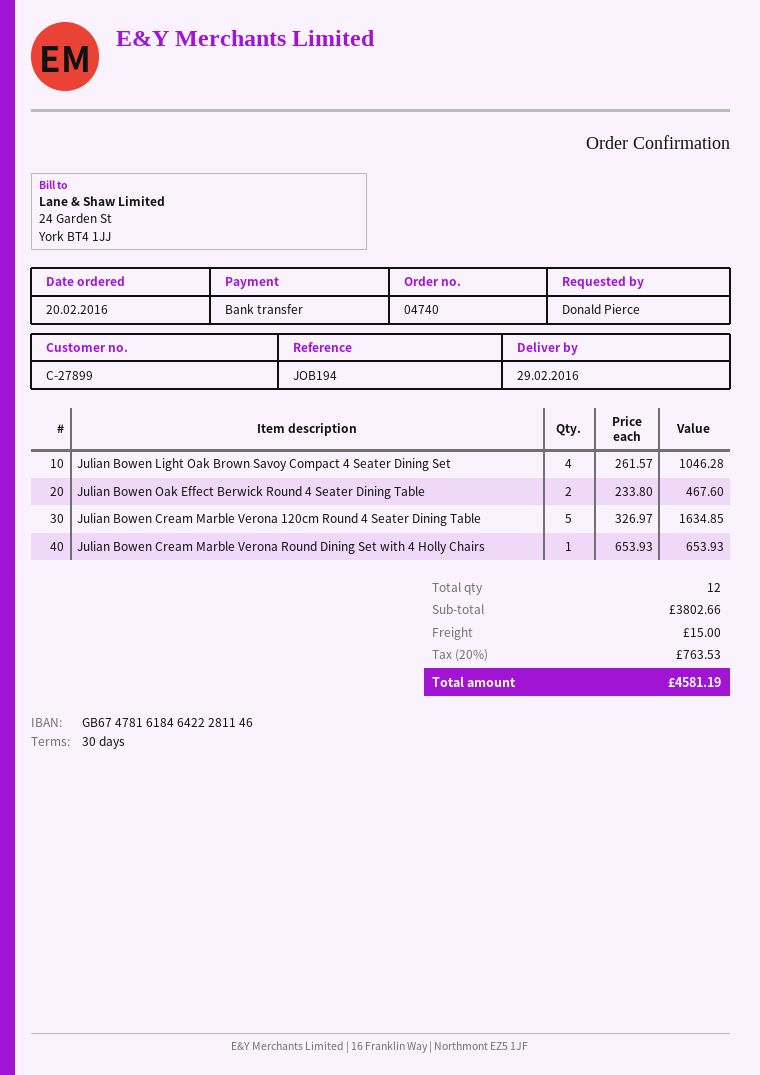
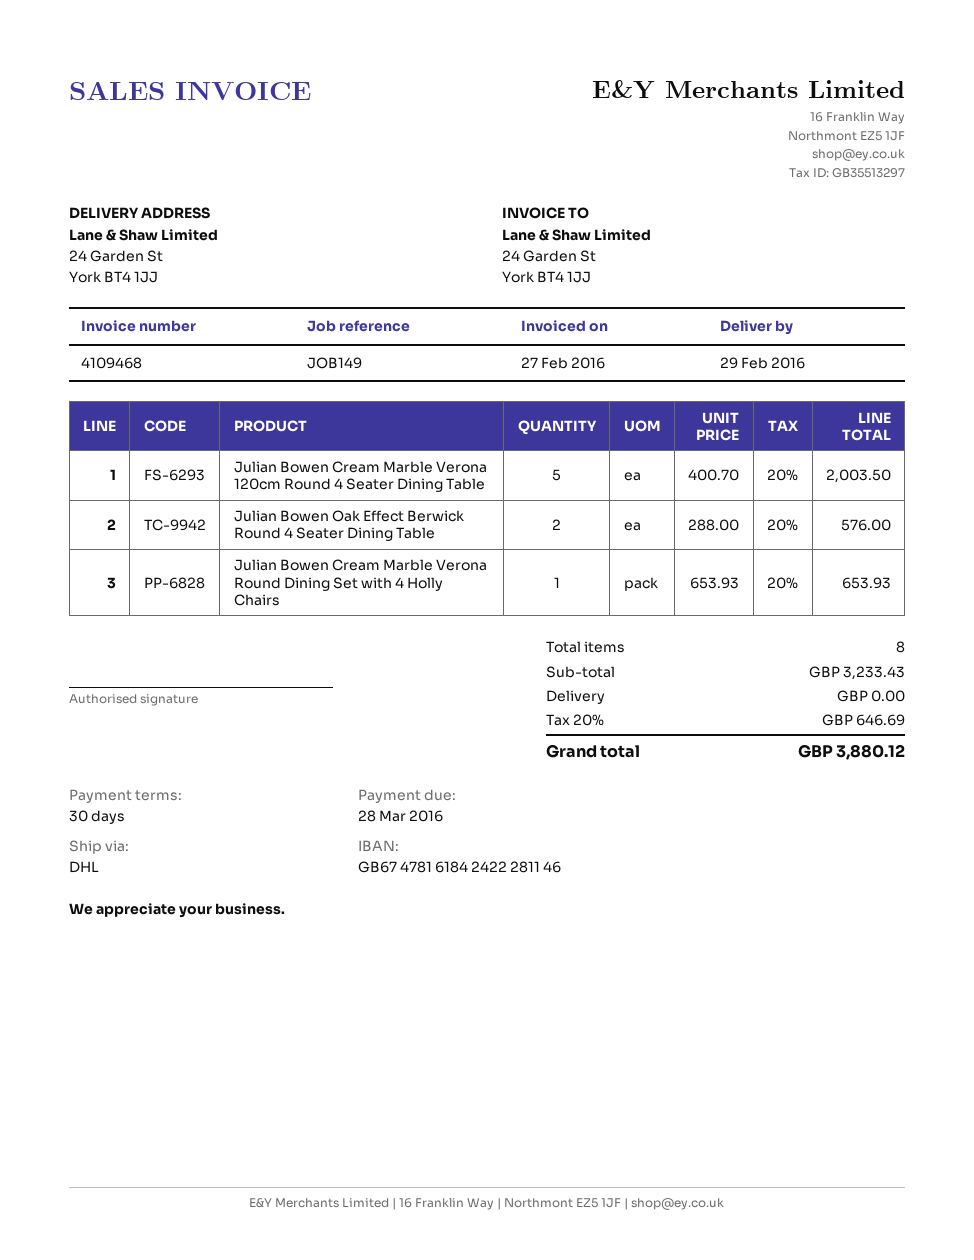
reference: JOB194 -> JOB149
bank account: GB67478161846422281146 -> GB67478161842422281146
Julian Bowen Light Oak Brown Savoy Compact 4 Seater Dining Set: 4 x 261.57 = 1046.28 -> none
Julian Bowen Oak Effect Berwick Round 4 Seater Dining Table: 2 x 233.80 = 467.60 -> 2 x 288.00 = 576.00
Julian Bowen Cream Marble Verona 120cm Round 4 Seater Dining Table: 5 x 326.97 = 1634.85 -> 5 x 400.70 = 2003.50
total quantity: 12 -> 8
subtotal: 3802.66 -> 3233.43
shipping: 15.00 -> 0.00
tax: 20% = 763.53 -> 20% = 646.69
total: 4581.19 -> 3880.12

